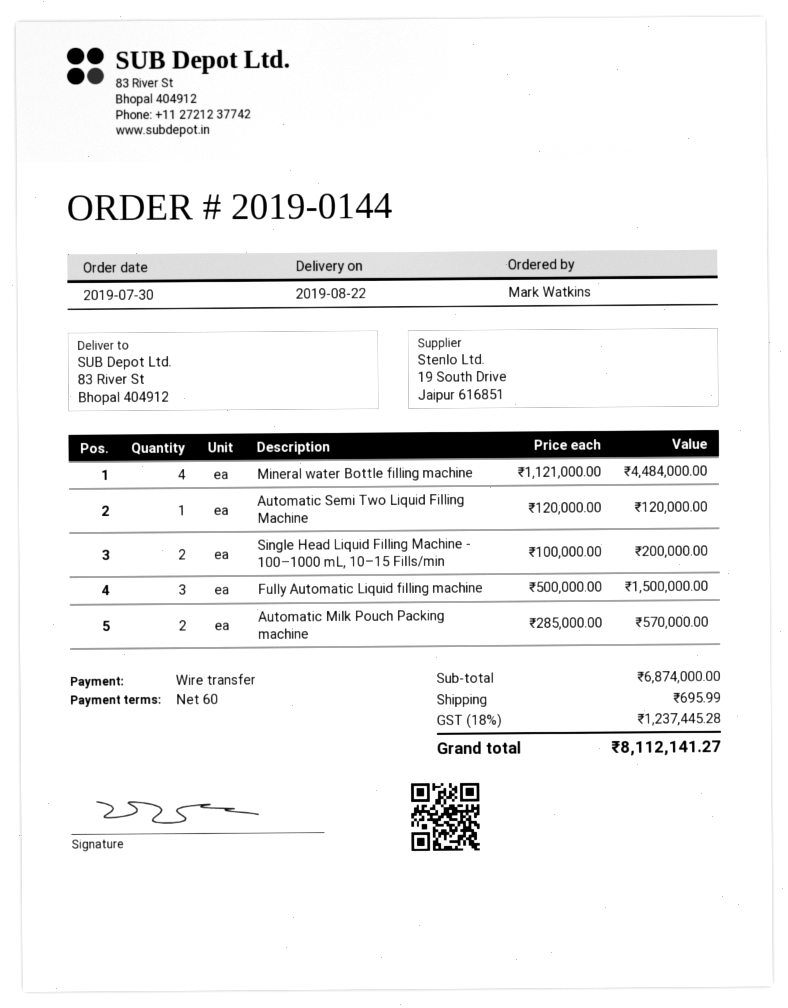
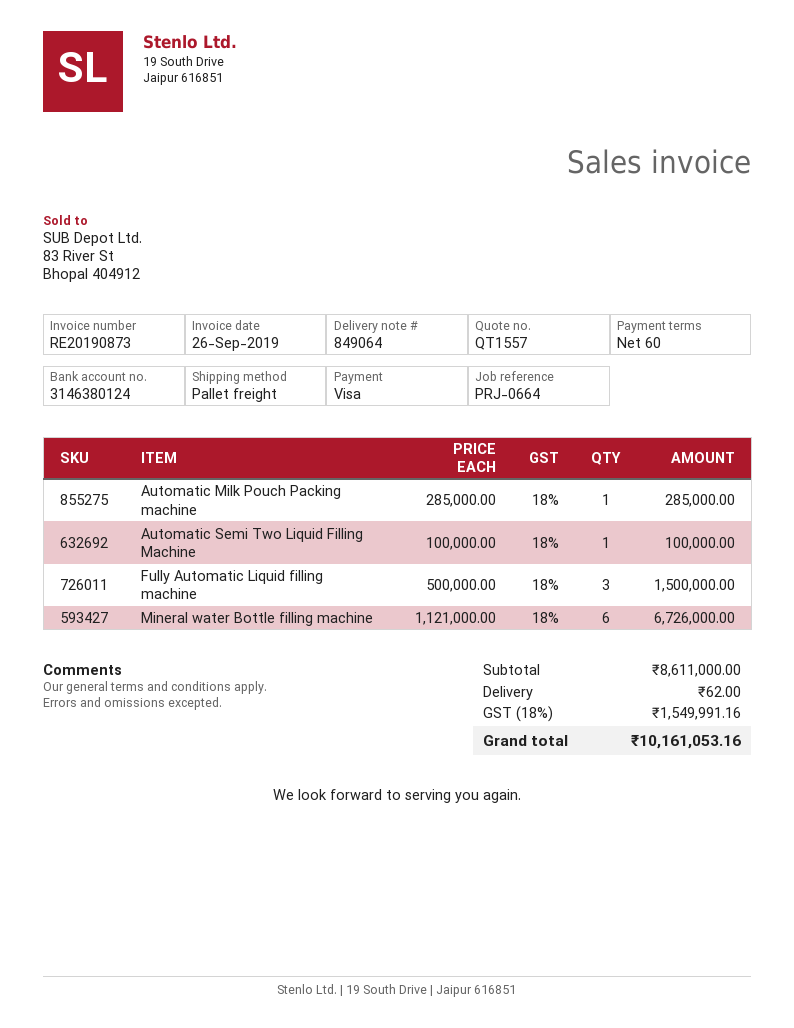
payment method: bank transfer -> Visa
Mineral water Bottle filling machine: 4 x 1121000.00 = 4484000.00 -> 6 x 1121000.00 = 6726000.00
Automatic Semi Two Liquid Filling Machine: 1 x 120000.00 = 120000.00 -> 1 x 100000.00 = 100000.00
Single Head Liquid Filling Machine - 100–1000 mL, 10–15 Fills/min: 2 x 100000.00 = 200000.00 -> none
Automatic Milk Pouch Packing machine: 2 x 285000.00 = 570000.00 -> 1 x 285000.00 = 285000.00
subtotal: 6874000.00 -> 8611000.00
shipping: 695.99 -> 62.00
tax: 18% = 1237445.28 -> 18% = 1549991.16
total: 8112141.27 -> 10161053.16

